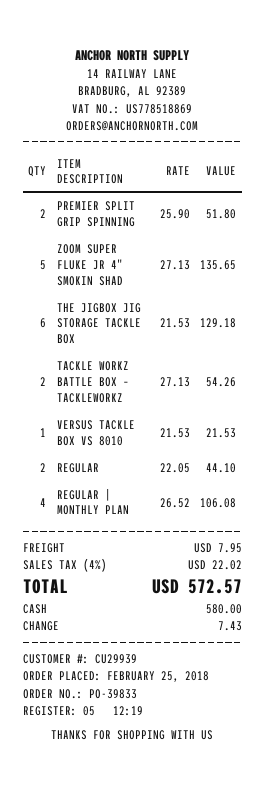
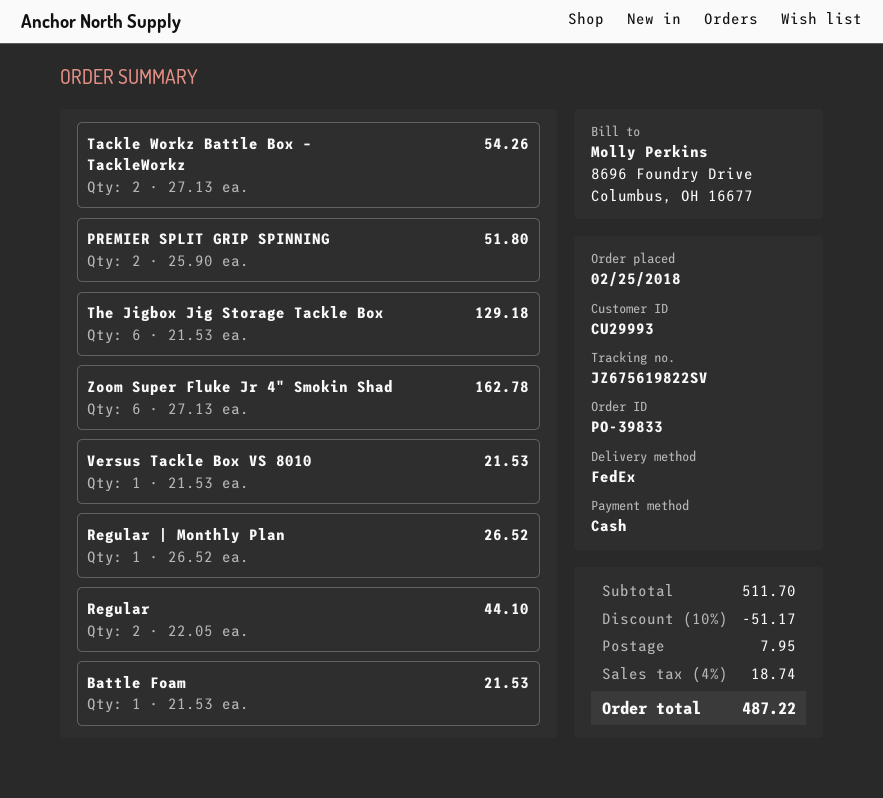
customer number: CU29939 -> CU29993
ZOOM SUPER FLUKE JR 4" SMOKIN SHAD: 5 x 27.13 = 135.65 -> 6 x 27.13 = 162.78
REGULAR | MONTHLY PLAN: 4 x 26.52 = 106.08 -> 1 x 26.52 = 26.52
Battle Foam: none -> 1 x 21.53 = 21.53
discount: none -> 10% = 51.17
tax: 4% = 22.02 -> 4% = 18.74
total: 572.57 -> 487.22

